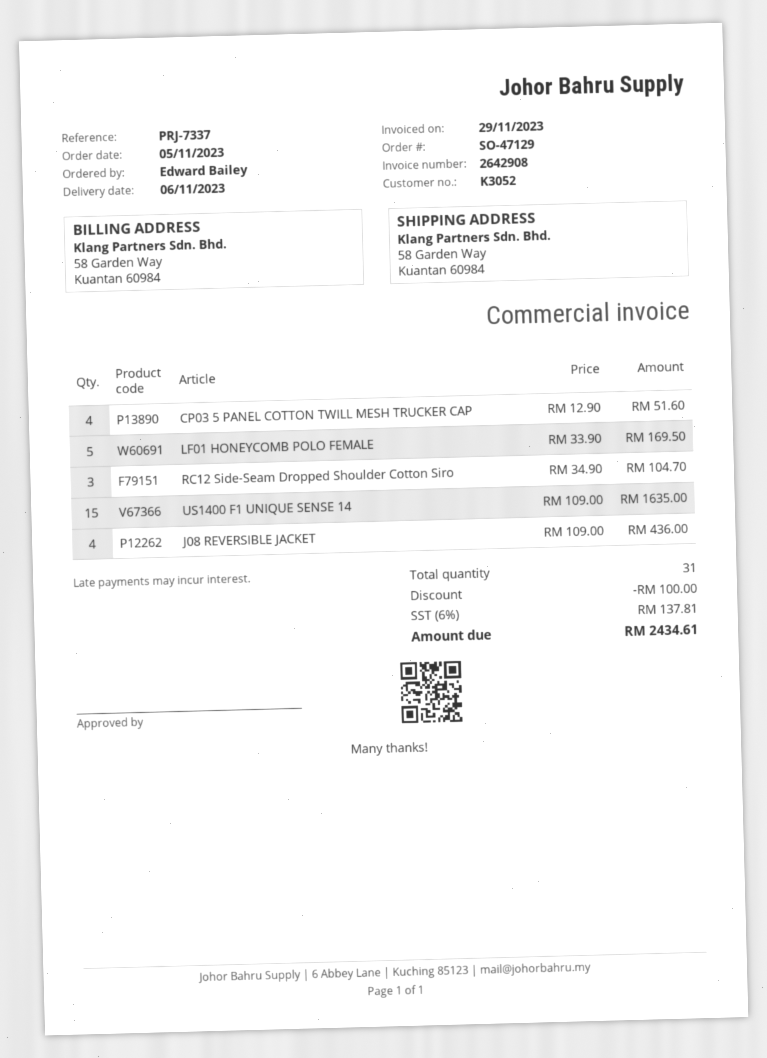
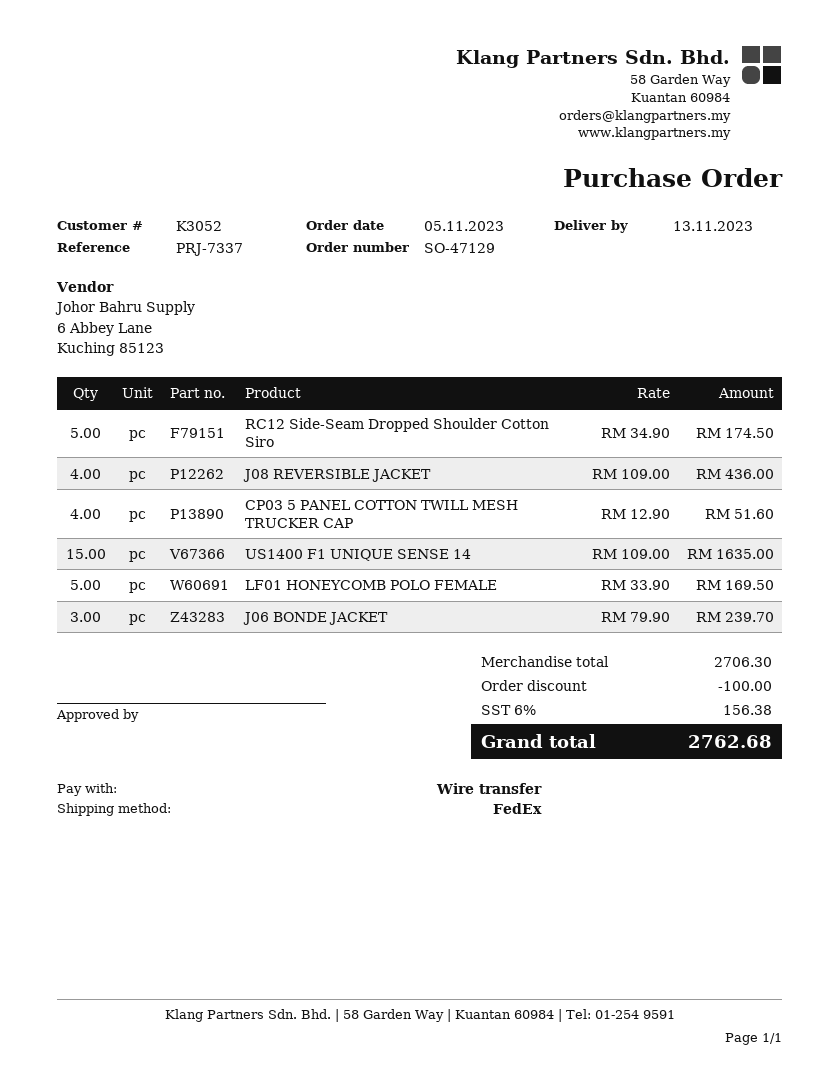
delivery date: 2023-11-06 -> 2023-11-13
RC12 Side-Seam Dropped Shoulder Cotton Siro: 3 x 34.90 = 104.70 -> 5 x 34.90 = 174.50
J06 BONDE JACKET: none -> 3 x 79.90 = 239.70
tax: 6% = 137.81 -> 6% = 156.38
total: 2434.61 -> 2762.68

